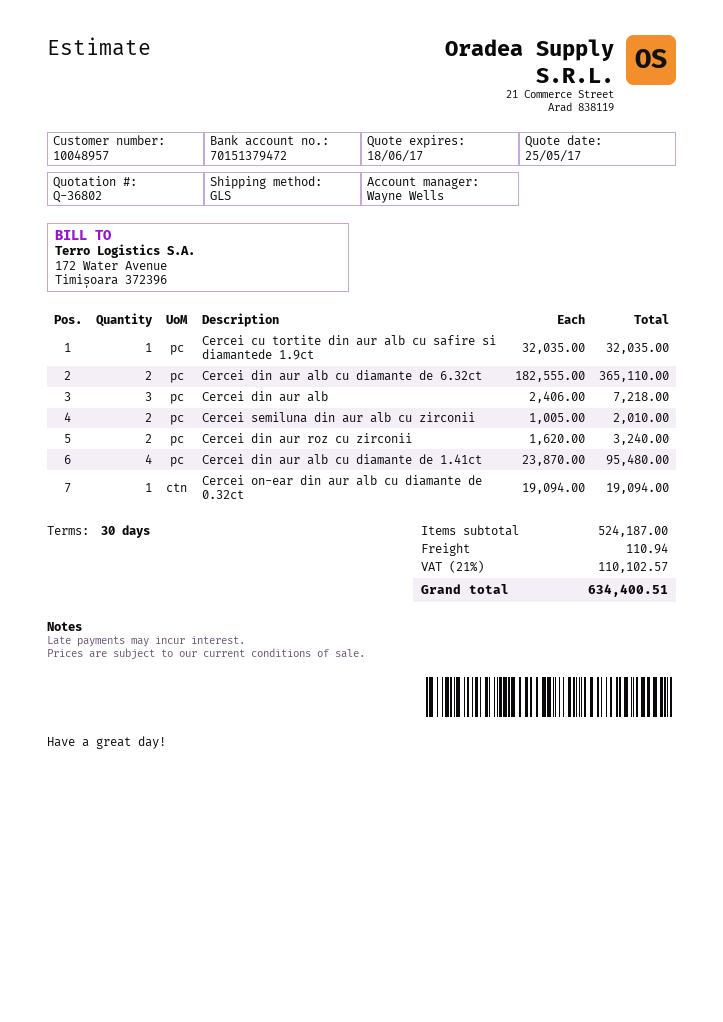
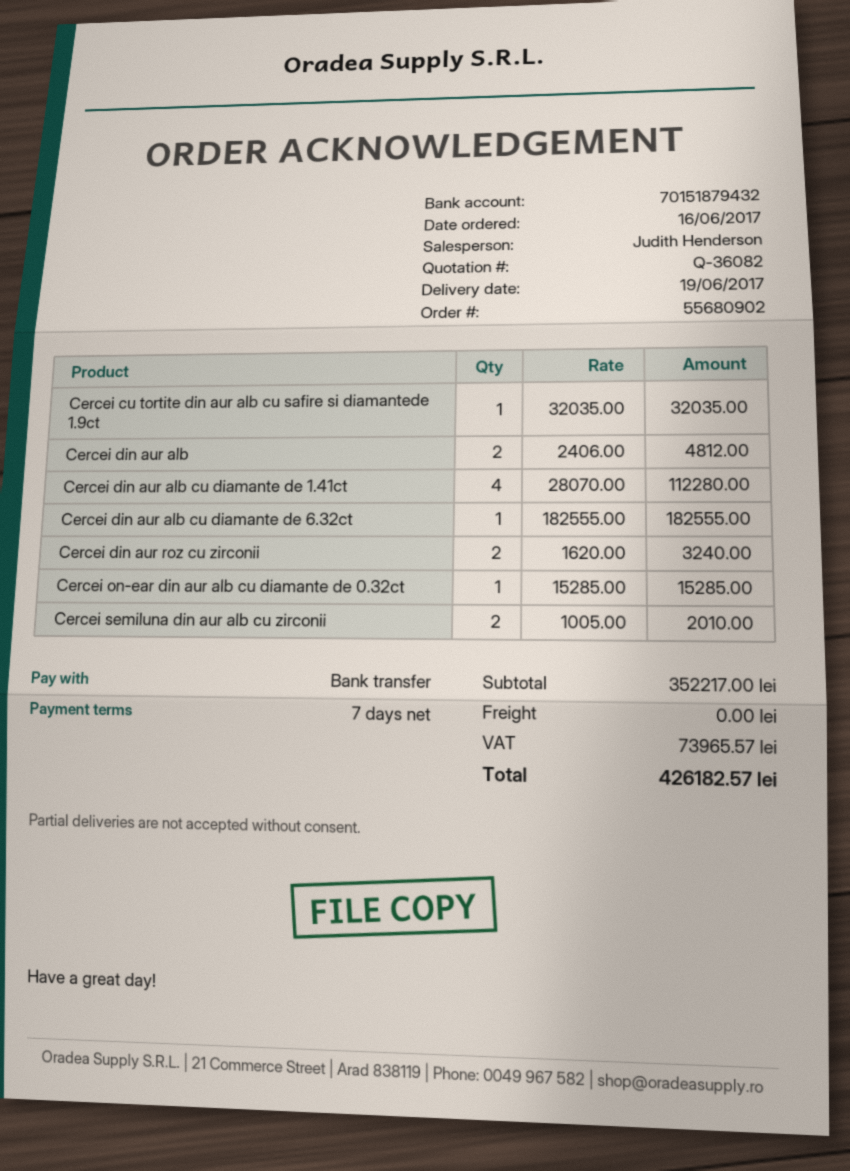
quote number: Q-36802 -> Q-36082
payment terms: 30 days -> 7 days
sales rep: Wayne Wells -> Judith Henderson
bank account: 70151379472 -> 70151879432
Cercei din aur alb cu diamante de 6.32ct: 2 x 182555.00 = 365110.00 -> 1 x 182555.00 = 182555.00
Cercei din aur alb: 3 x 2406.00 = 7218.00 -> 2 x 2406.00 = 4812.00
Cercei din aur alb cu diamante de 1.41ct: 4 x 23870.00 = 95480.00 -> 4 x 28070.00 = 112280.00
Cercei on-ear din aur alb cu diamante de 0.32ct: 1 x 19094.00 = 19094.00 -> 1 x 15285.00 = 15285.00
subtotal: 524187.00 -> 352217.00
shipping: 110.94 -> 0.00
tax: 110102.57 -> 73965.57
total: 634400.51 -> 426182.57

